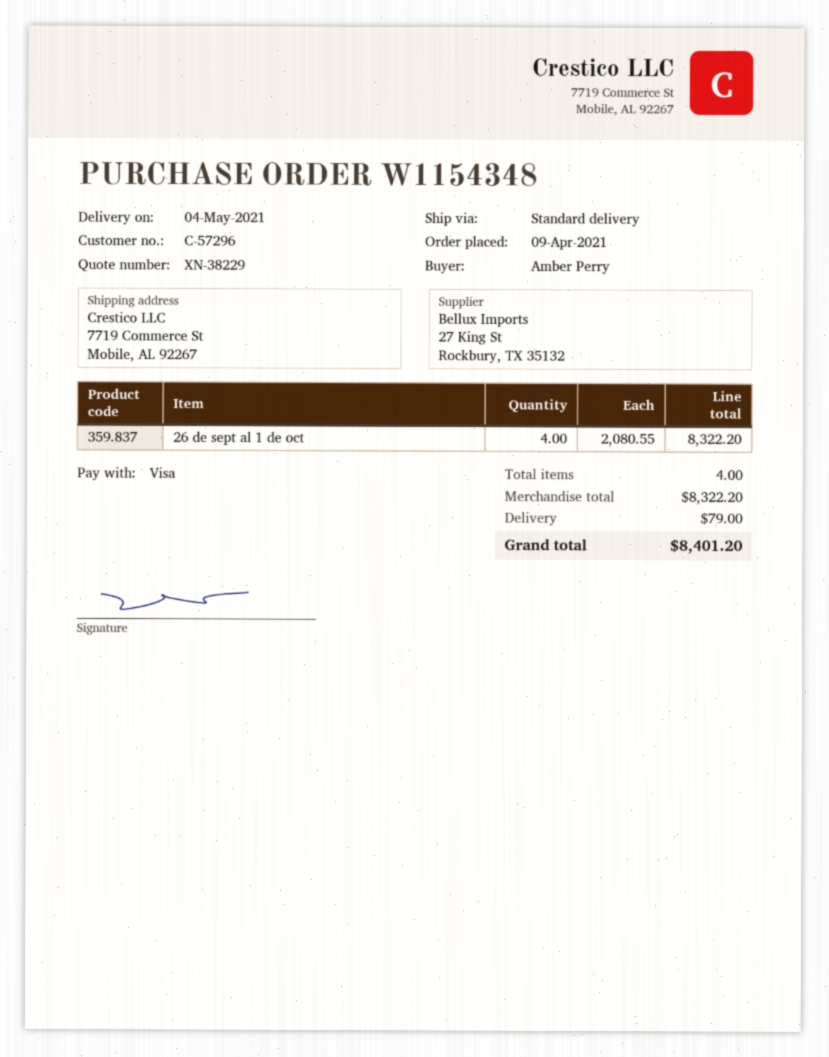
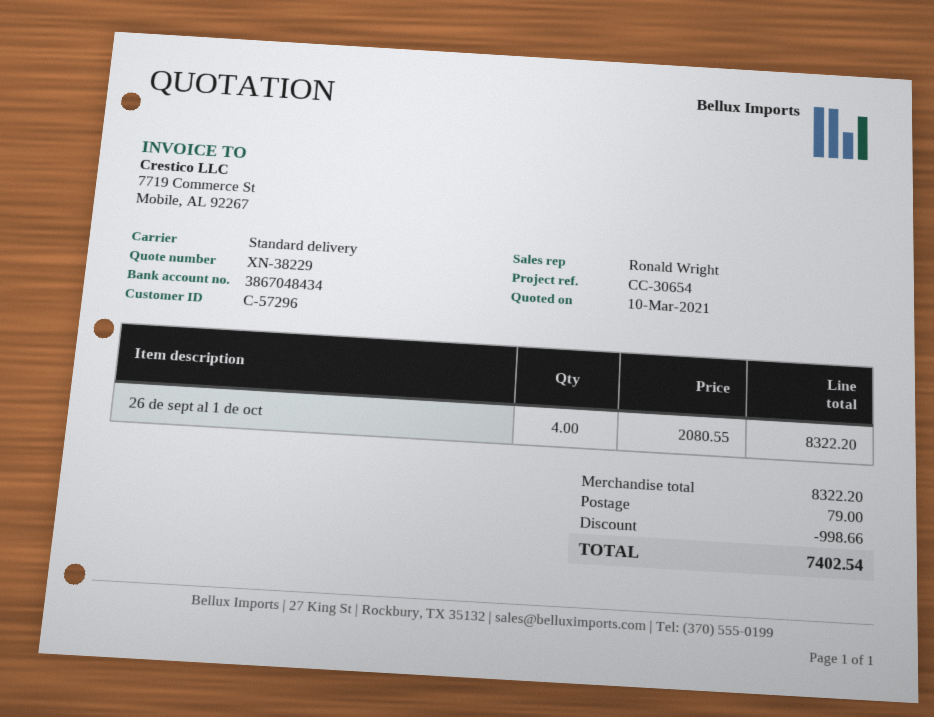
discount: none -> 998.66
total: 8401.20 -> 7402.54

